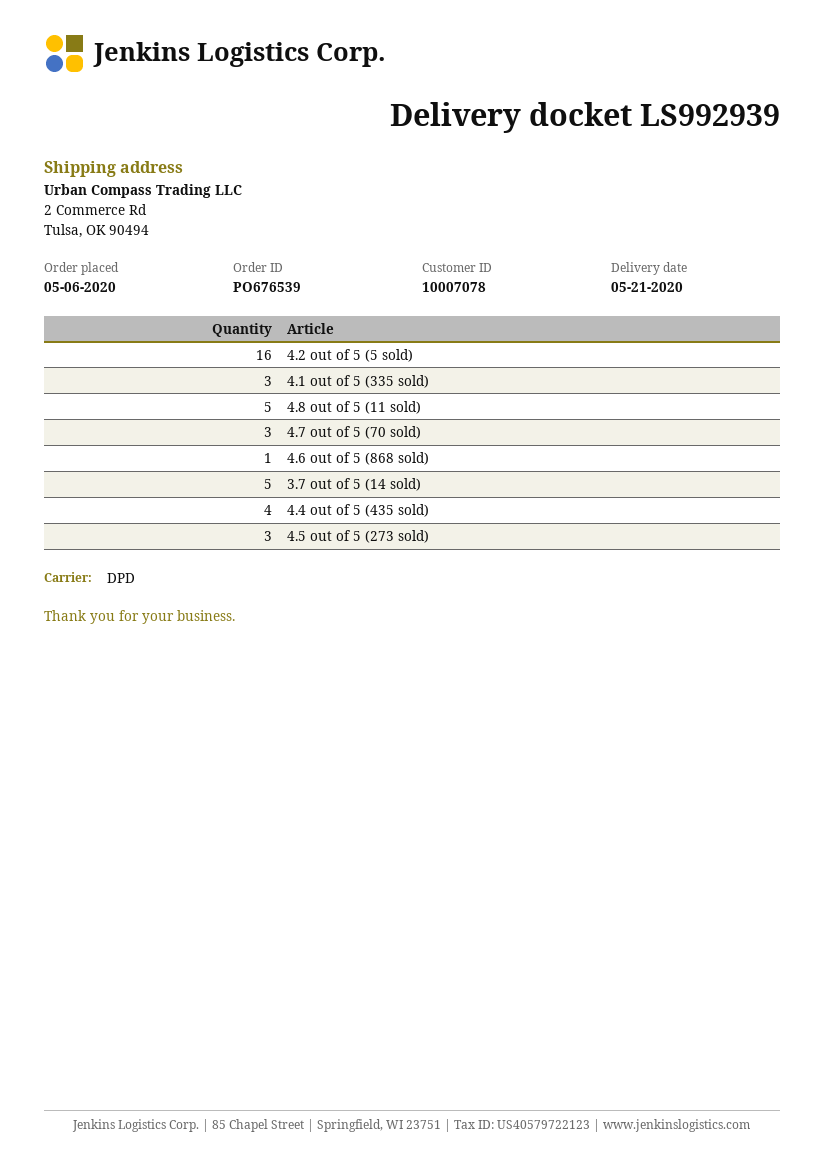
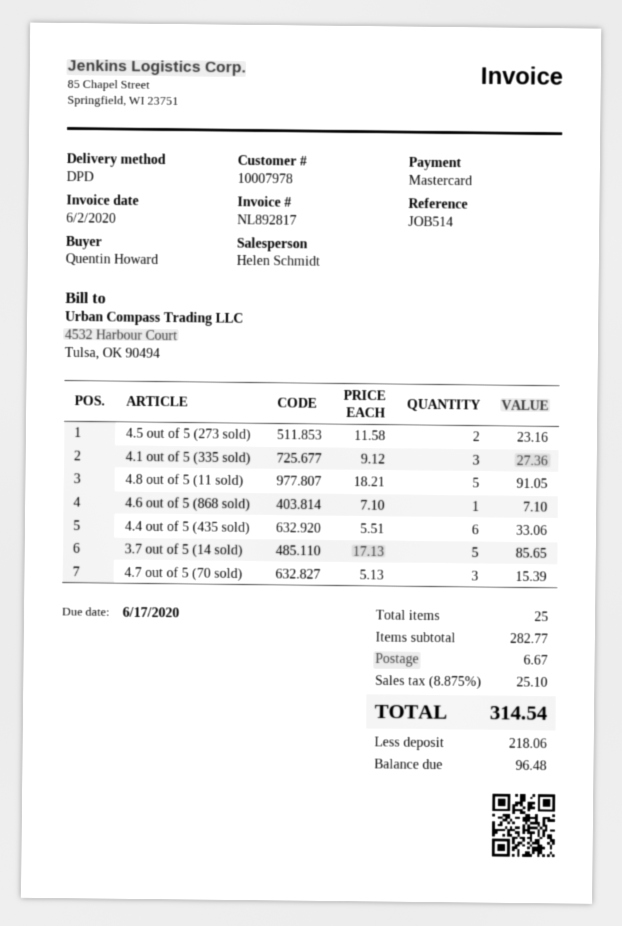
customer number: 10007078 -> 10007978
4.2 out of 5 (5 sold): 16 -> none
4.4 out of 5 (435 sold): 4 -> 6
4.5 out of 5 (273 sold): 3 -> 2

